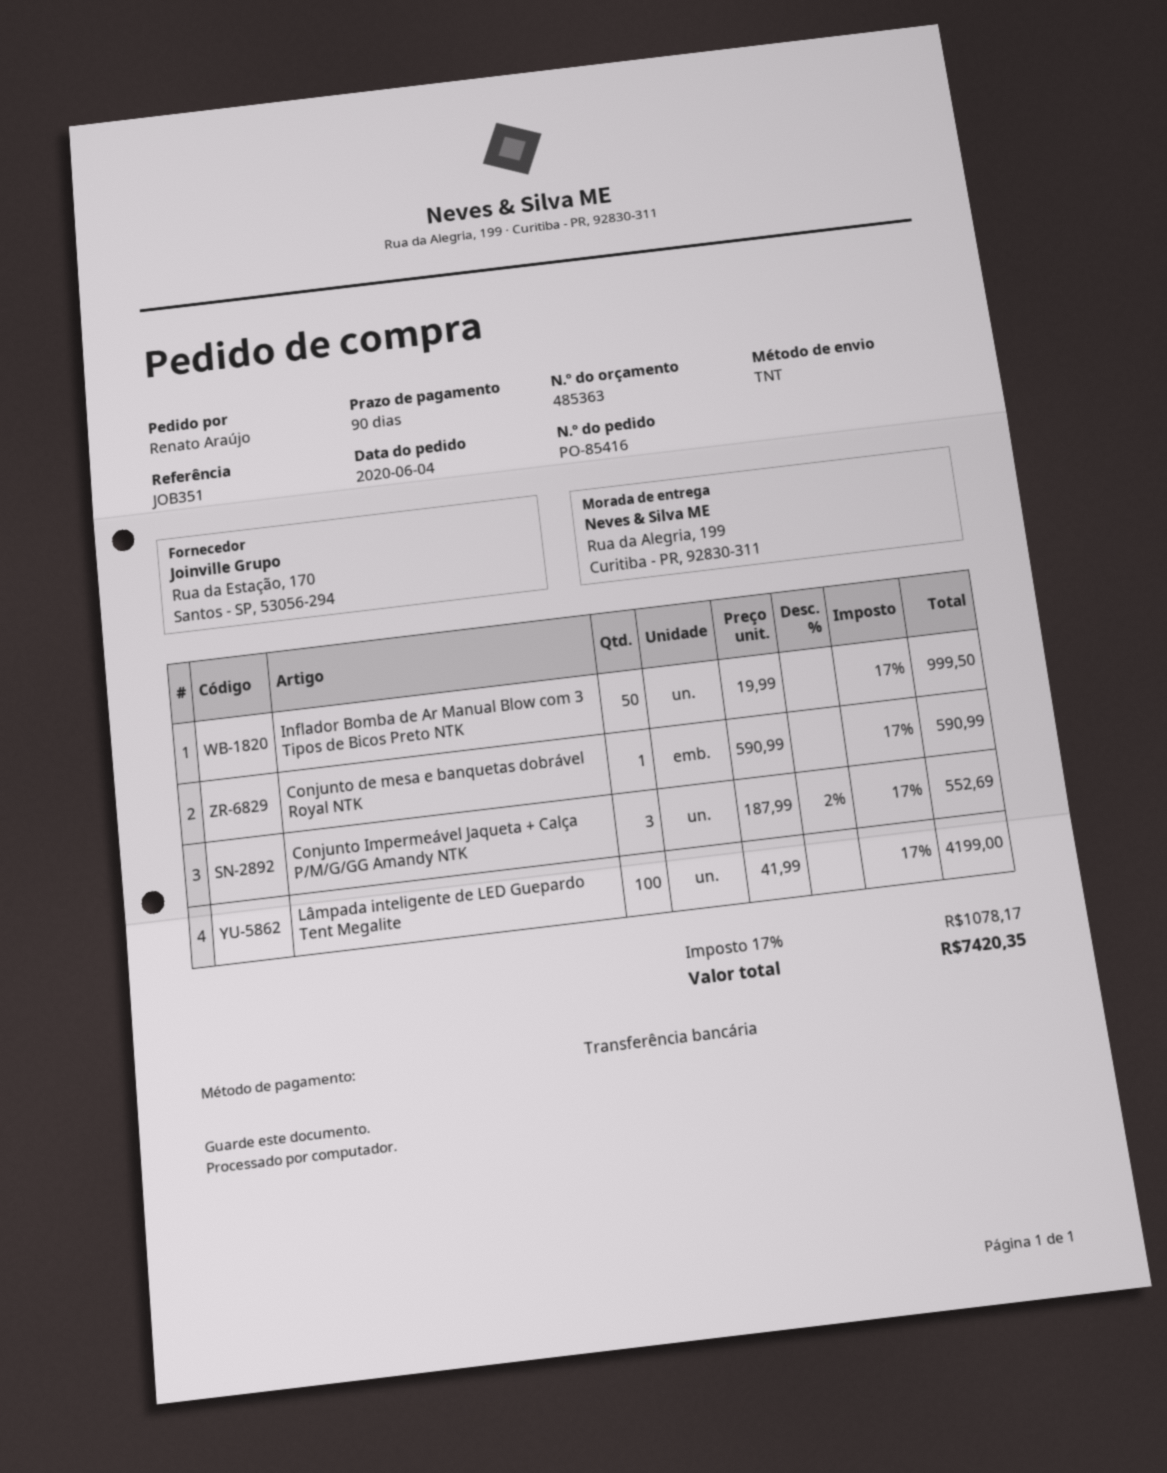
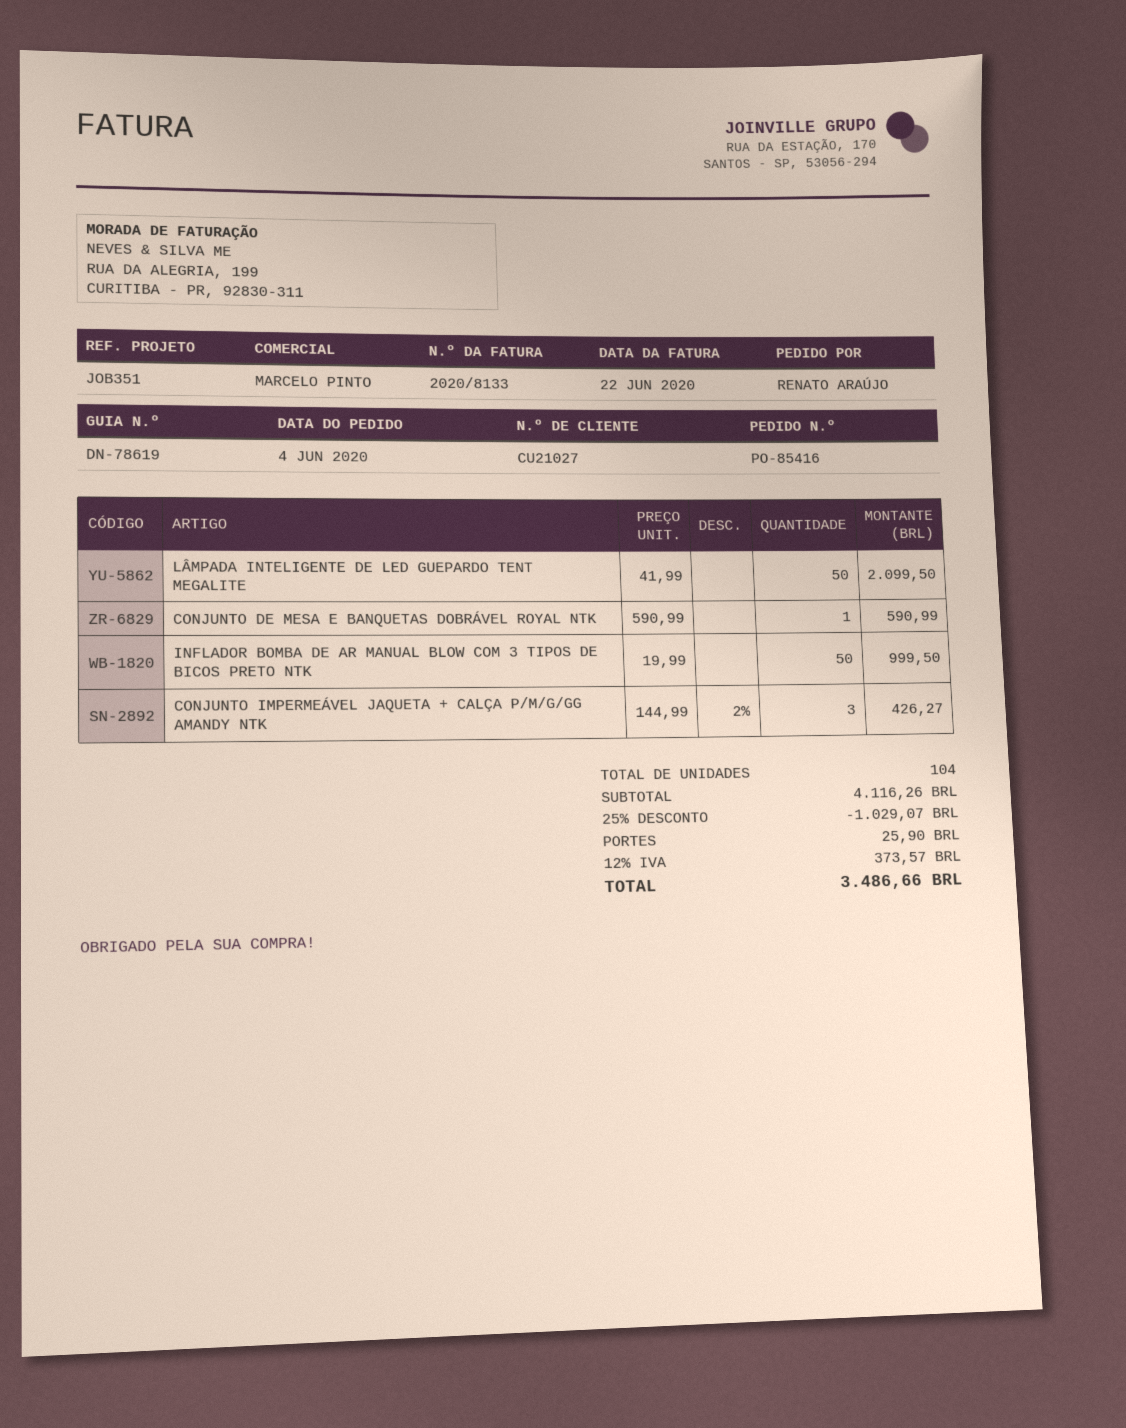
Conjunto Impermeável Jaqueta + Calça P/M/G/GG Amandy NTK: 3 x 187.99 - 2% = 552.69 -> 3 x 144.99 - 2% = 426.27
Lâmpada inteligente de LED Guepardo Tent Megalite: 100 x 41.99 = 4199.00 -> 50 x 41.99 = 2099.50
discount: none -> 25% = 1029.07
shipping: none -> 25.90
tax: 17% = 1078.17 -> 12% = 373.57
total: 7420.35 -> 3486.66

